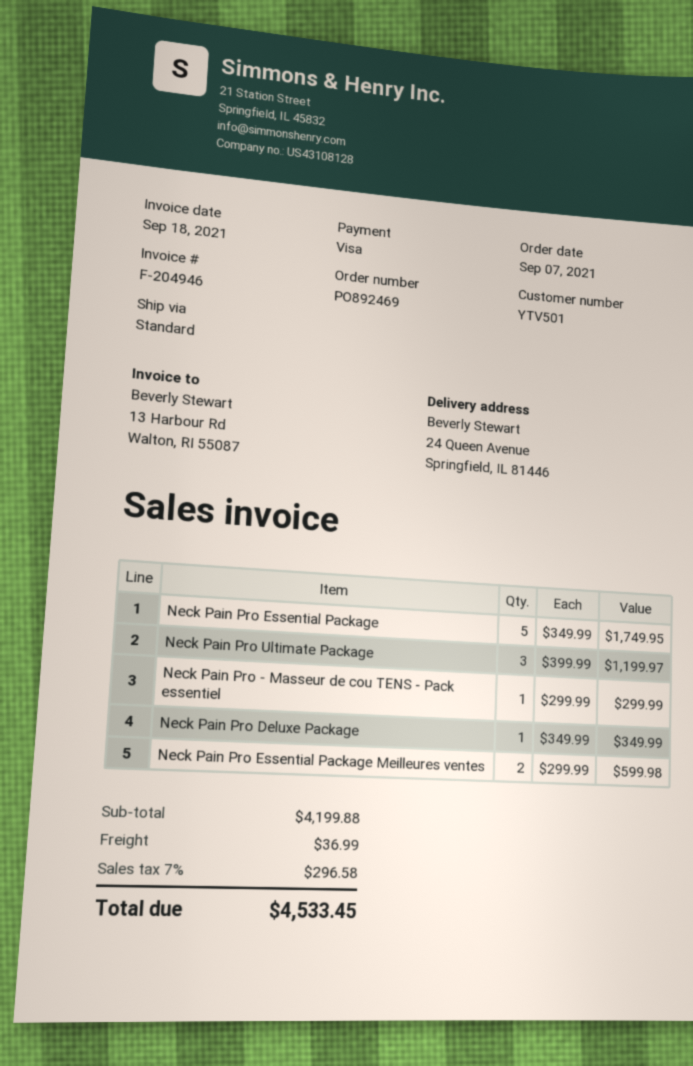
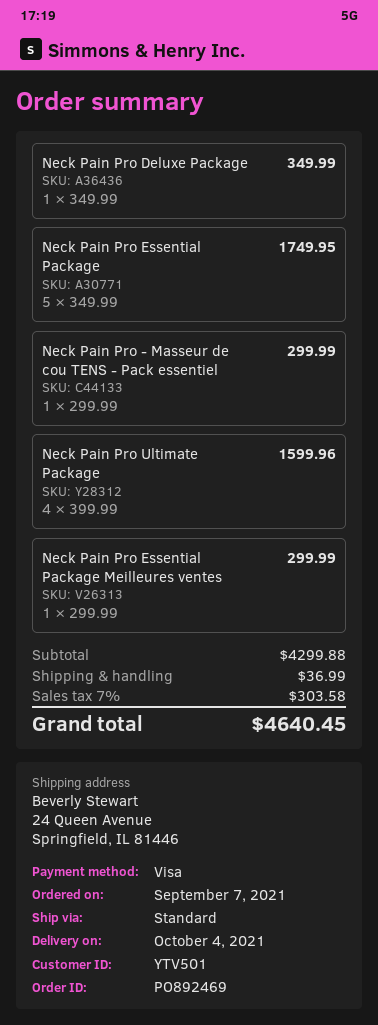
Neck Pain Pro Ultimate Package: 3 x 399.99 = 1199.97 -> 4 x 399.99 = 1599.96
Neck Pain Pro Essential Package Meilleures ventes: 2 x 299.99 = 599.98 -> 1 x 299.99 = 299.99
subtotal: 4199.88 -> 4299.88
tax: 7% = 296.58 -> 7% = 303.58
total: 4533.45 -> 4640.45

